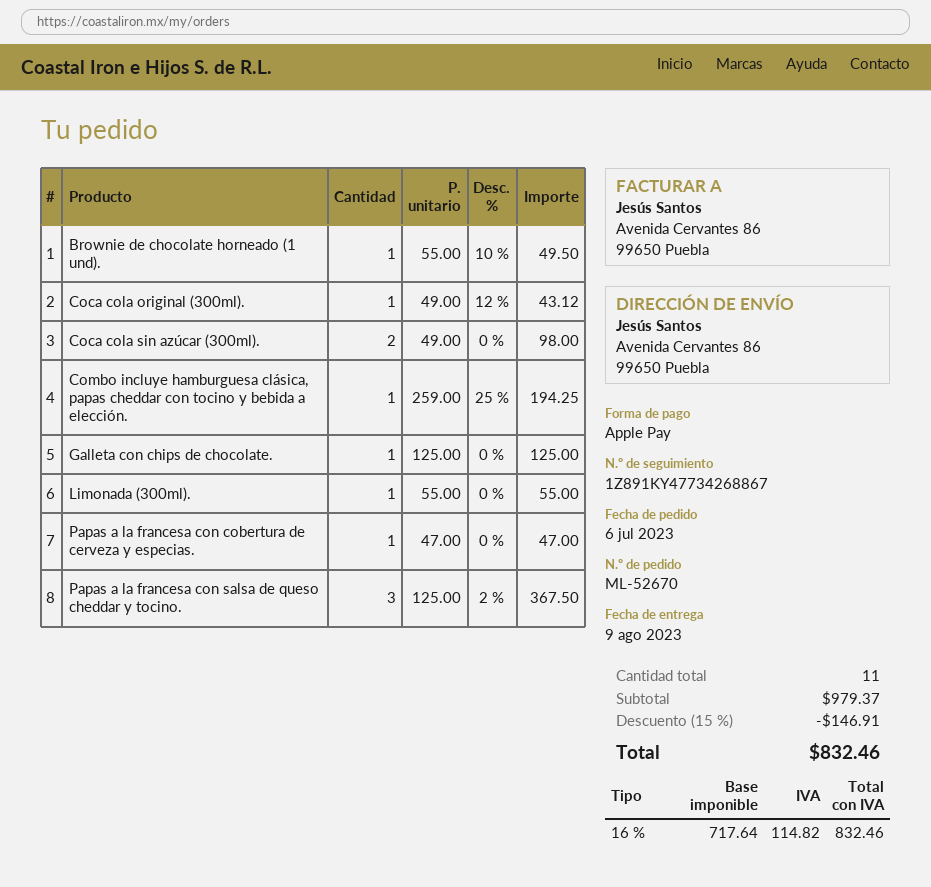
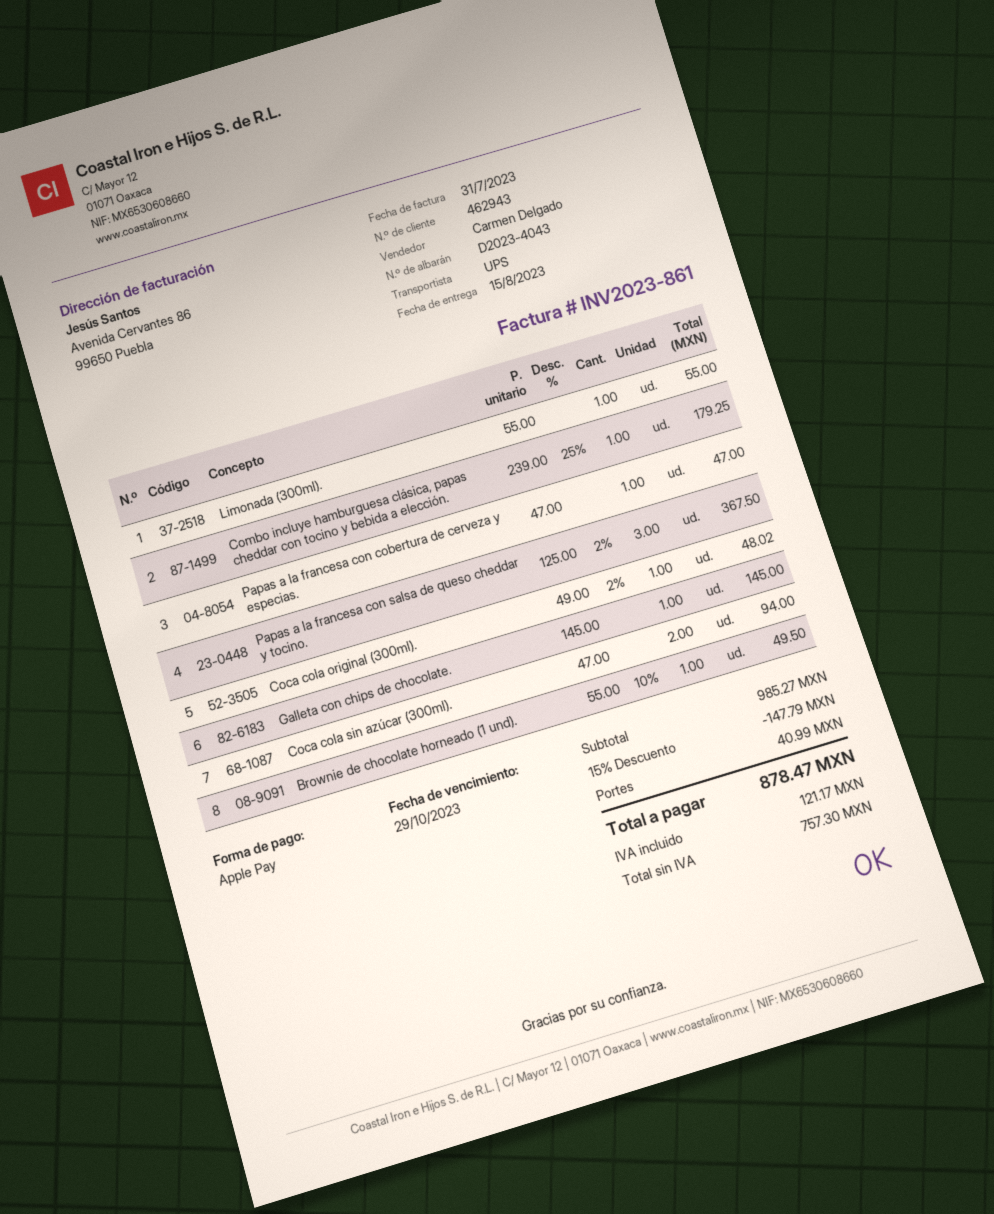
delivery date: 2023-08-09 -> 2023-08-15
Coca cola original (300ml).: 1 x 49.00 - 12% = 43.12 -> 1 x 49.00 - 2% = 48.02
Coca cola sin azúcar (300ml).: 2 x 49.00 = 98.00 -> 2 x 47.00 = 94.00
Combo incluye hamburguesa clásica, papas cheddar con tocino y bebida a elección.: 1 x 259.00 - 25% = 194.25 -> 1 x 239.00 - 25% = 179.25
Galleta con chips de chocolate.: 1 x 125.00 = 125.00 -> 1 x 145.00 = 145.00
subtotal: 979.37 -> 985.27
discount: 15% = 146.91 -> 15% = 147.79
shipping: none -> 40.99
net: 717.64 -> 757.30
tax: 114.82 -> 121.17
total: 832.46 -> 878.47

